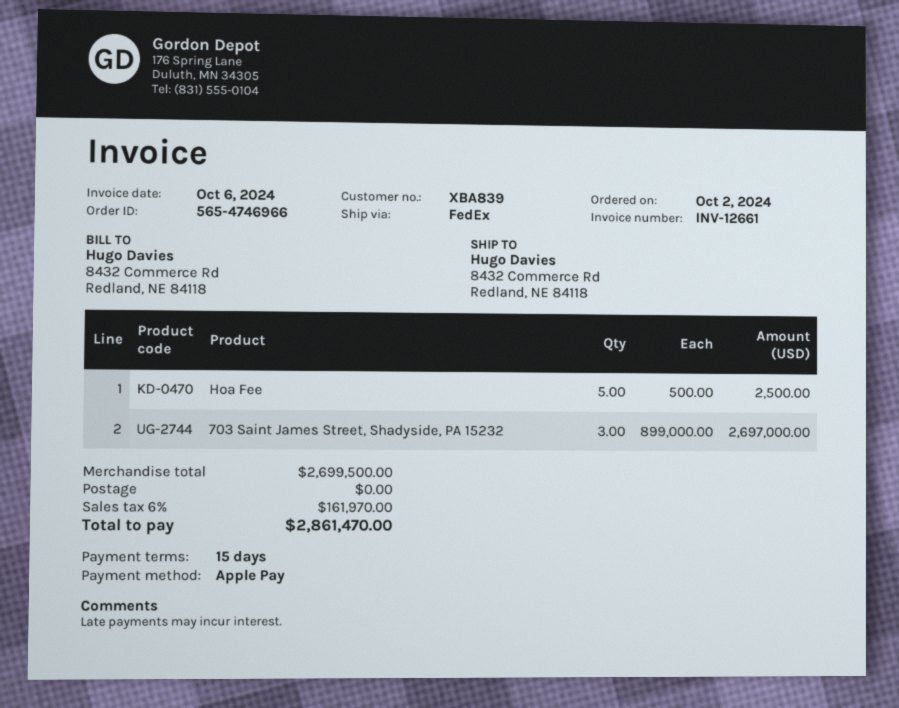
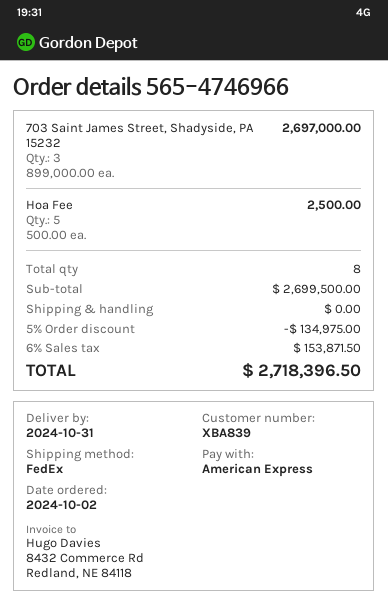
payment method: Apple Pay -> American Express
discount: none -> 5% = 134975.00
tax: 6% = 161970.00 -> 6% = 153871.50
total: 2861470.00 -> 2718396.50

